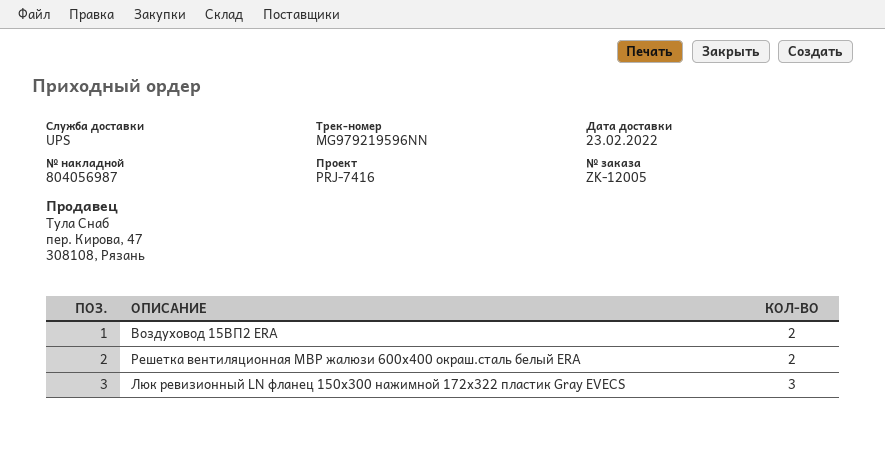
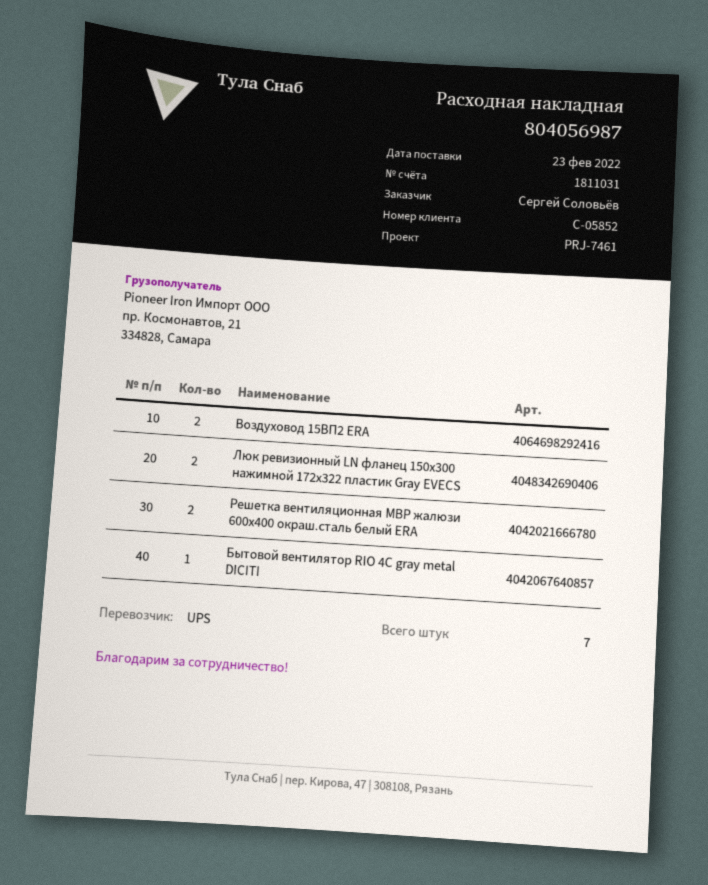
reference: PRJ-7416 -> PRJ-7461
Люк ревизионный LN фланец 150х300 нажимной 172х322 пластик Gray EVECS: 3 -> 2
Бытовой вентилятор RIO 4C gray metal DICITI: none -> 1

